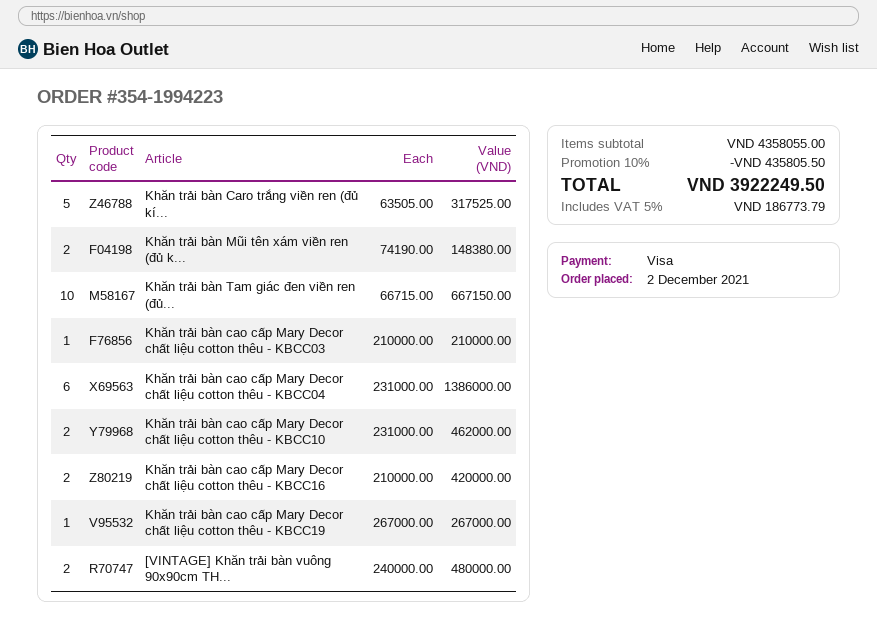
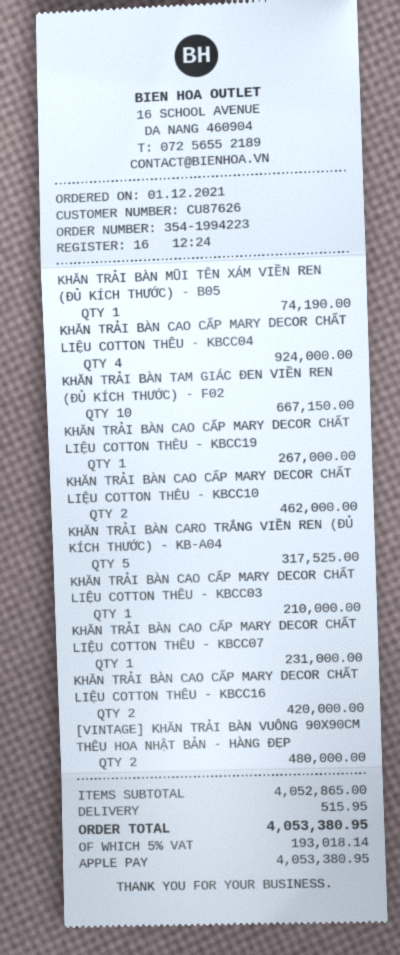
order date: 2021-12-02 -> 2021-12-01
payment method: Visa -> Apple Pay
Khăn trải bàn Mũi tên xám viền ren (đủ k...: 2 for 148380.00 -> 1 for 74190.00
Khăn trải bàn cao cấp Mary Decor chất liệu cotton thêu - KBCC04: 6 for 1386000.00 -> 4 for 924000.00
KHĂN TRẢI BÀN CAO CẤP MARY DECOR CHẤT LIỆU COTTON THÊU - KBCC07: none -> 1 for 231000.00
subtotal: 4358055.00 -> 4052865.00
discount: 10% = 435805.50 -> none
shipping: none -> 515.95
tax: 5% = 186773.79 -> 5% = 193018.14
total: 3922249.50 -> 4053380.95

